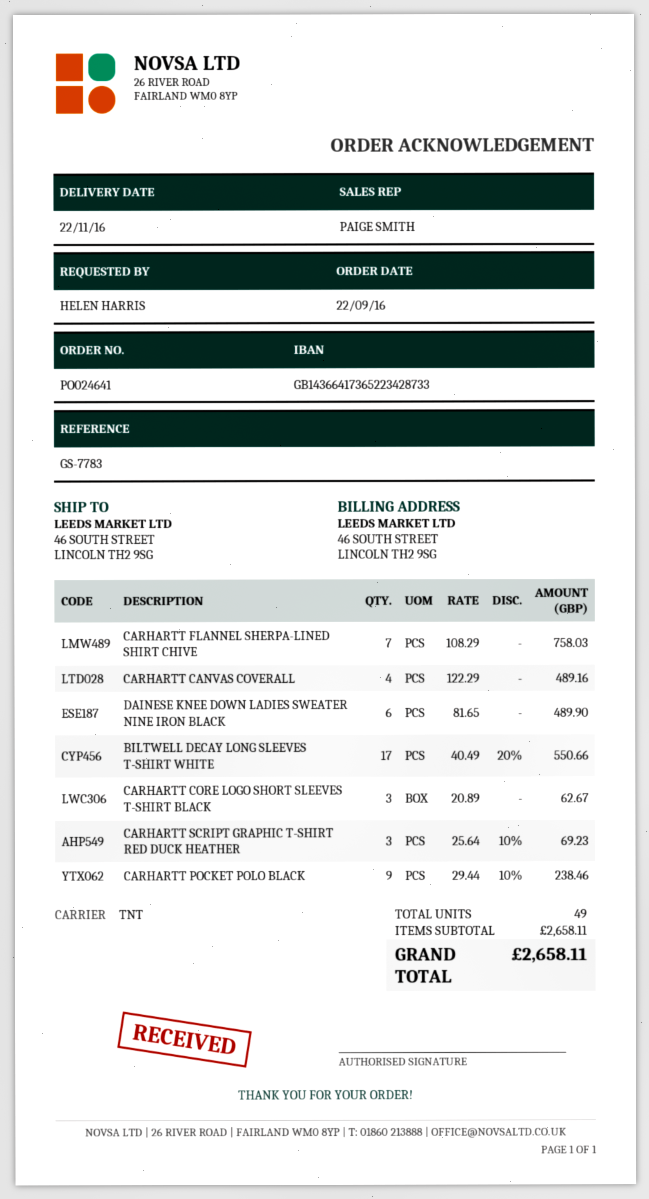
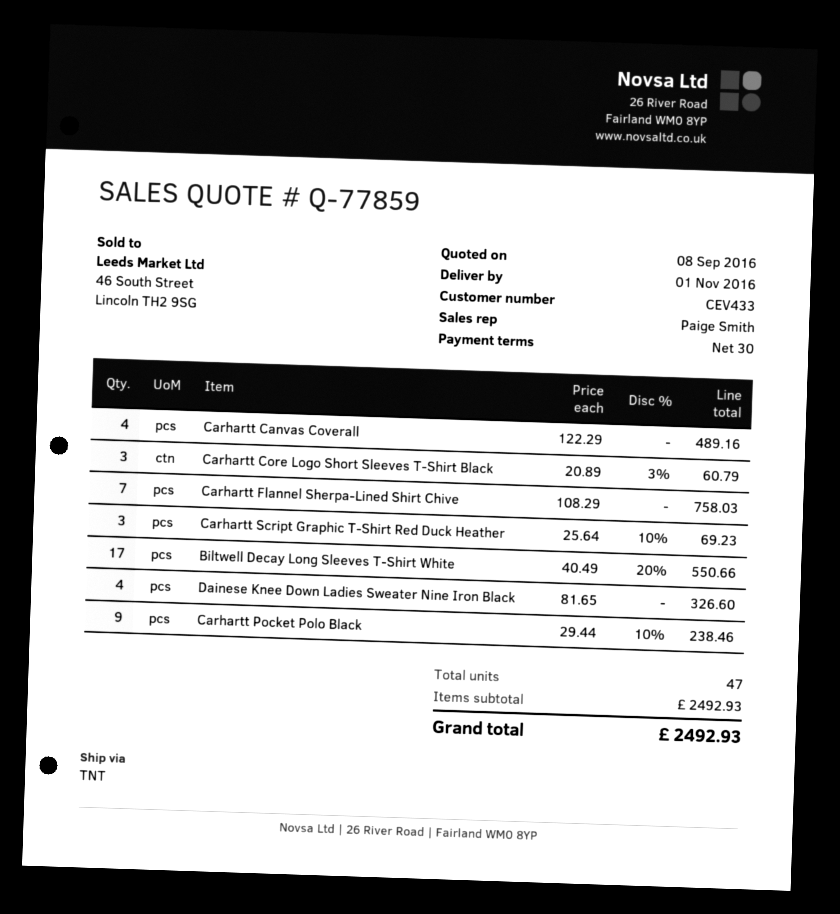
delivery date: 2016-11-22 -> 2016-11-01
DAINESE KNEE DOWN LADIES SWEATER NINE IRON BLACK: 6 x 81.65 = 489.90 -> 4 x 81.65 = 326.60
CARHARTT CORE LOGO SHORT SLEEVES T-SHIRT BLACK: 3 x 20.89 = 62.67 -> 3 x 20.89 - 3% = 60.79
total quantity: 49 -> 47
subtotal: 2658.11 -> 2492.93
total: 2658.11 -> 2492.93

